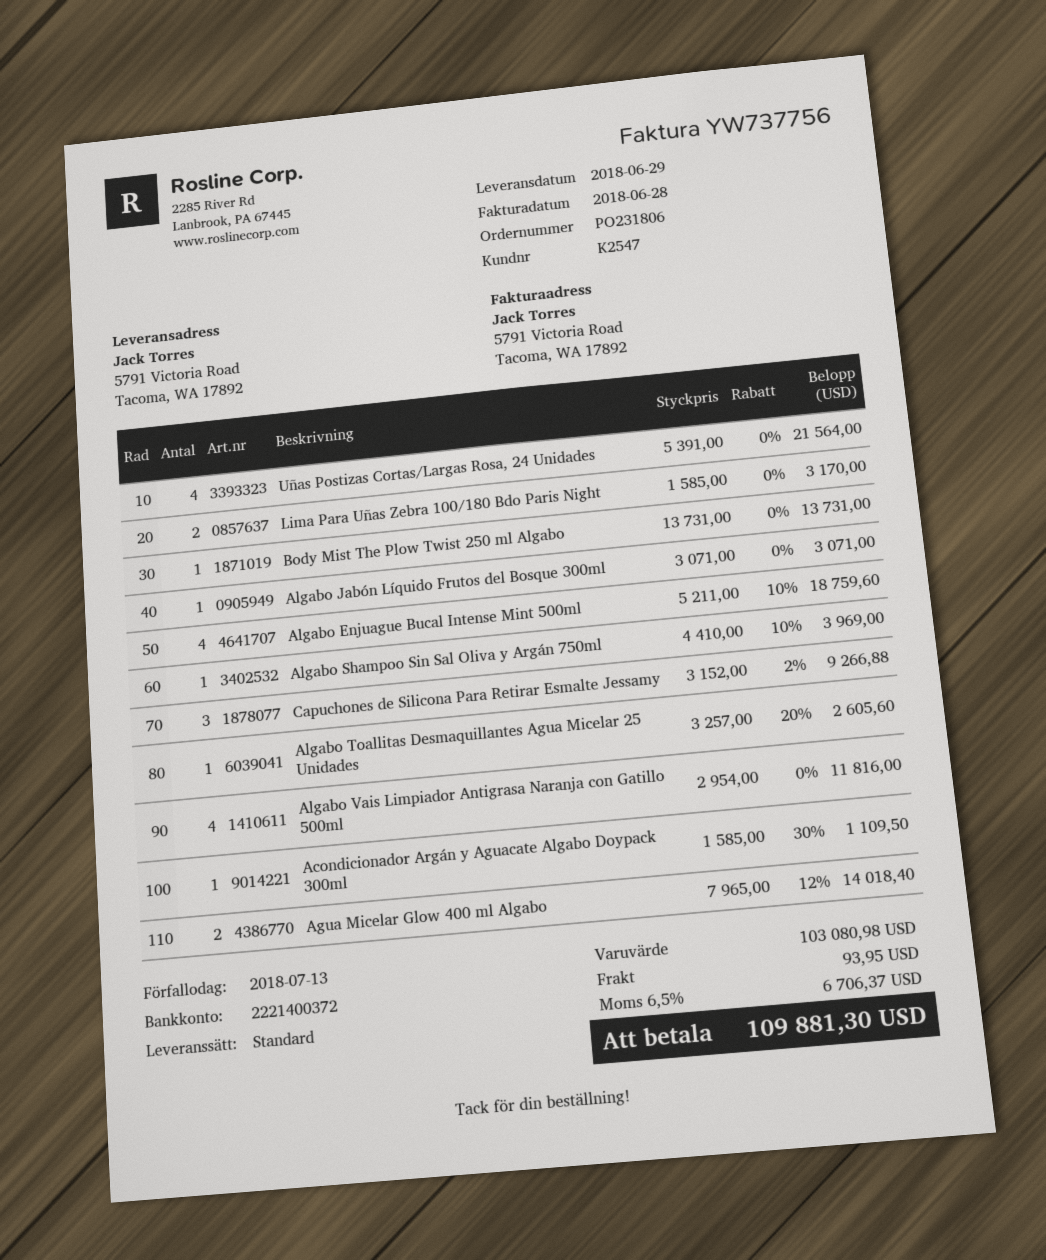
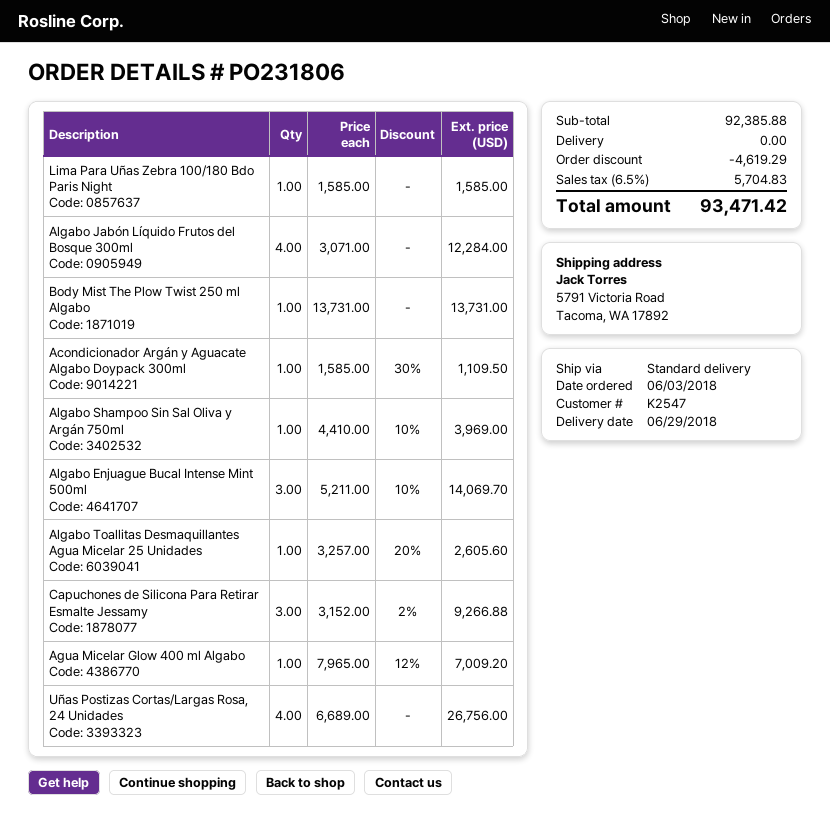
Uñas Postizas Cortas/Largas Rosa, 24 Unidades: 4 x 5391.00 = 21564.00 -> 4 x 6689.00 = 26756.00
Lima Para Uñas Zebra 100/180 Bdo Paris Night: 2 x 1585.00 = 3170.00 -> 1 x 1585.00 = 1585.00
Algabo Jabón Líquido Frutos del Bosque 300ml: 1 x 3071.00 = 3071.00 -> 4 x 3071.00 = 12284.00
Algabo Enjuague Bucal Intense Mint 500ml: 4 x 5211.00 - 10% = 18759.60 -> 3 x 5211.00 - 10% = 14069.70
Algabo Vais Limpiador Antigrasa Naranja con Gatillo 500ml: 4 x 2954.00 = 11816.00 -> none
Agua Micelar Glow 400 ml Algabo: 2 x 7965.00 - 12% = 14018.40 -> 1 x 7965.00 - 12% = 7009.20
subtotal: 103080.98 -> 92385.88
discount: none -> 4619.29
shipping: 93.95 -> 0.00
tax: 6.5% = 6706.37 -> 6.5% = 5704.83
total: 109881.30 -> 93471.42

